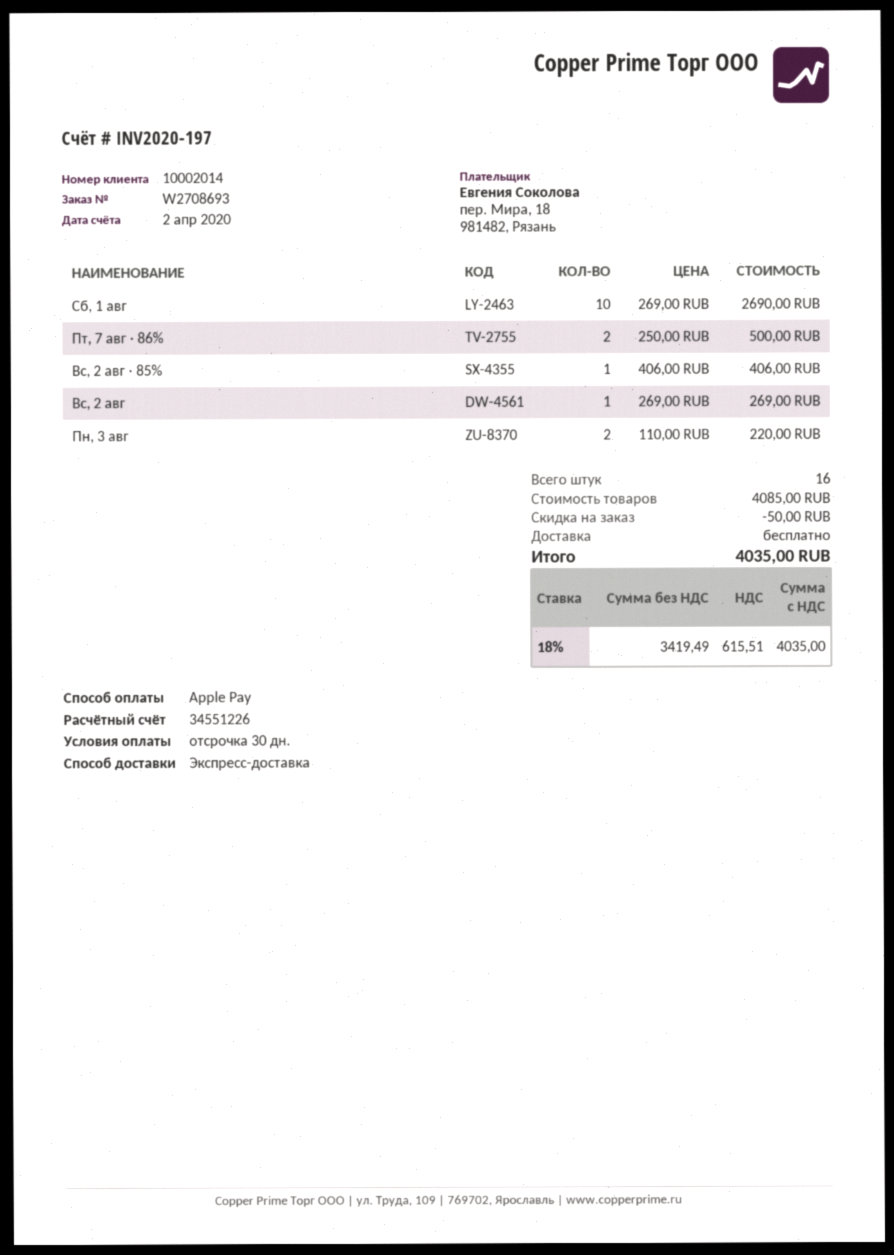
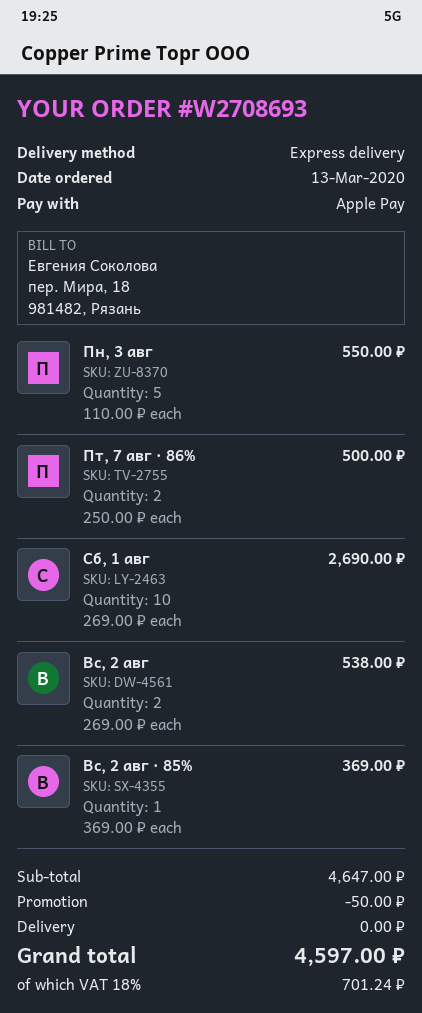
Вс, 2 авг · 85%: 1 x 406.00 = 406.00 -> 1 x 369.00 = 369.00
Вс, 2 авг: 1 x 269.00 = 269.00 -> 2 x 269.00 = 538.00
Пн, 3 авг: 2 x 110.00 = 220.00 -> 5 x 110.00 = 550.00
subtotal: 4085.00 -> 4647.00
tax: 18% = 615.51 -> 18% = 701.24
total: 4035.00 -> 4597.00

